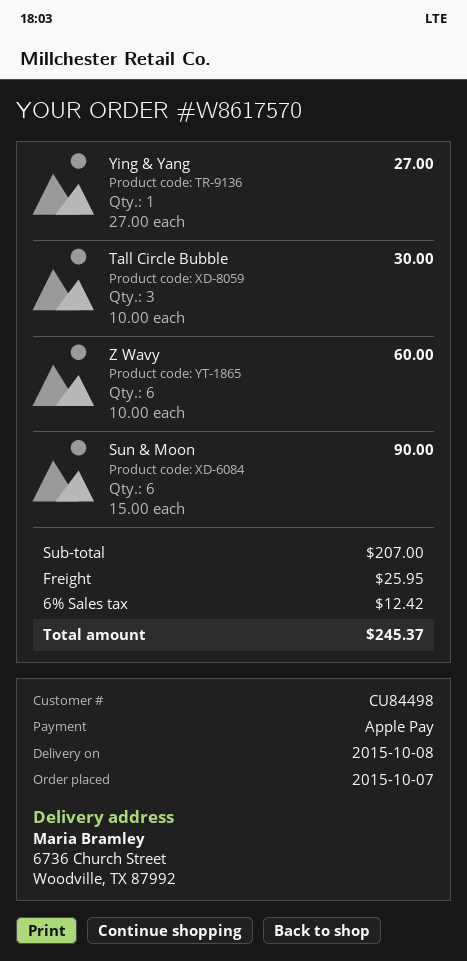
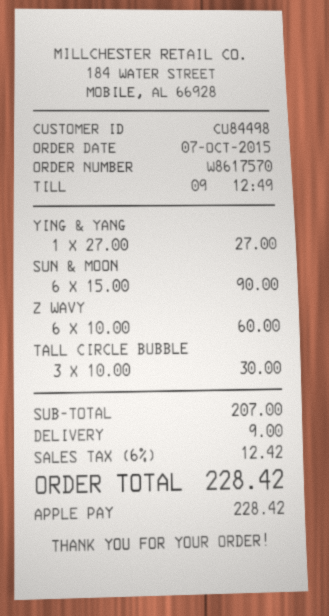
shipping: 25.95 -> 9.00
total: 245.37 -> 228.42

